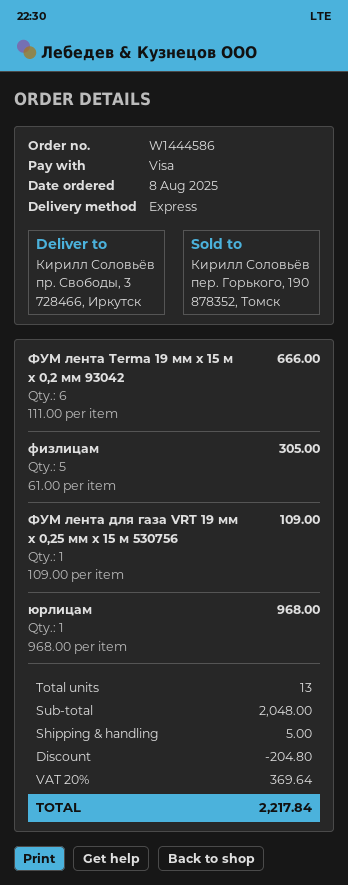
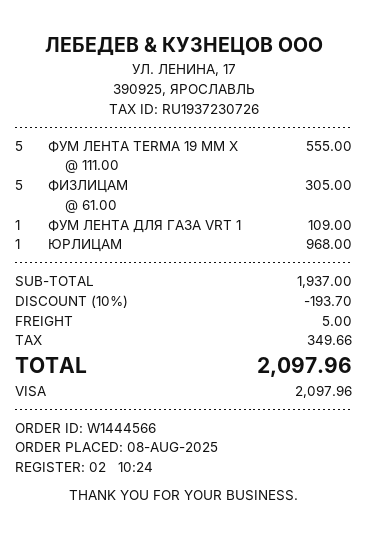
order number: W1444586 -> W1444566
ФУМ лента Terma 19 мм х 15 м х 0,2 мм 93042: 6 x 111.00 = 666.00 -> 5 x 111.00 = 555.00
subtotal: 2048.00 -> 1937.00
discount: 204.80 -> 193.70
tax: 369.64 -> 349.66
total: 2217.84 -> 2097.96

